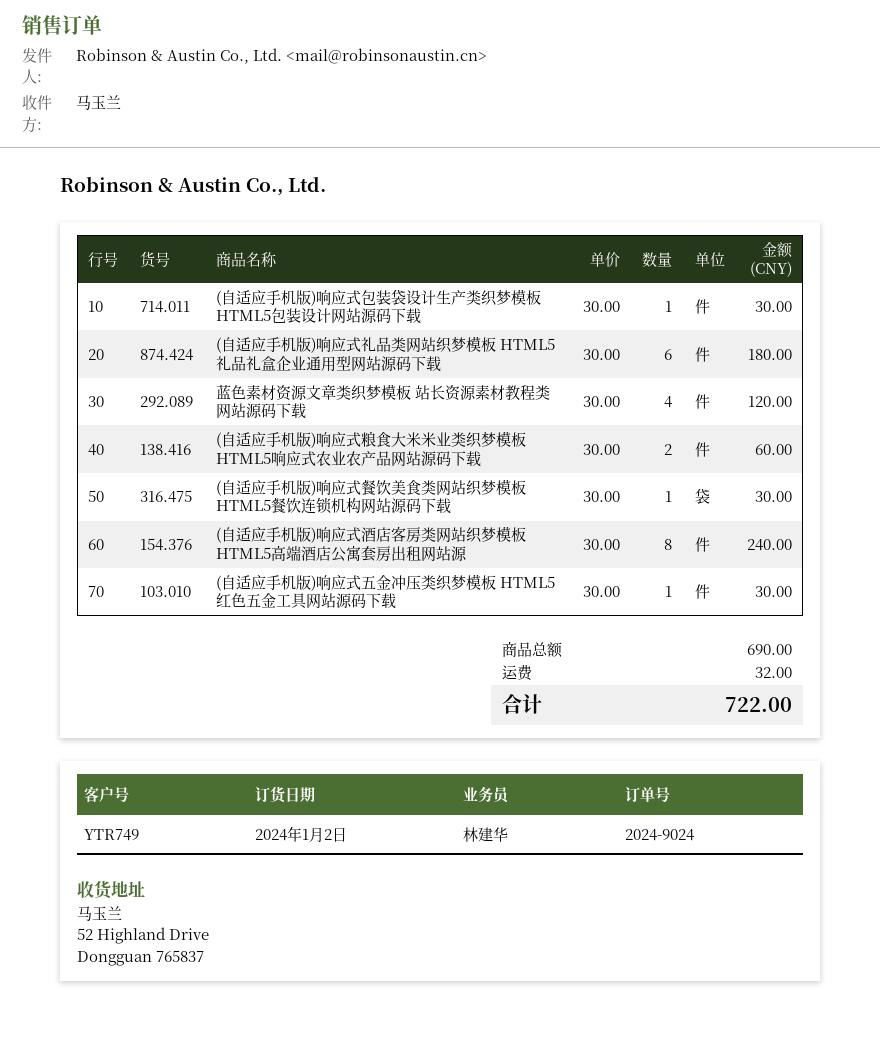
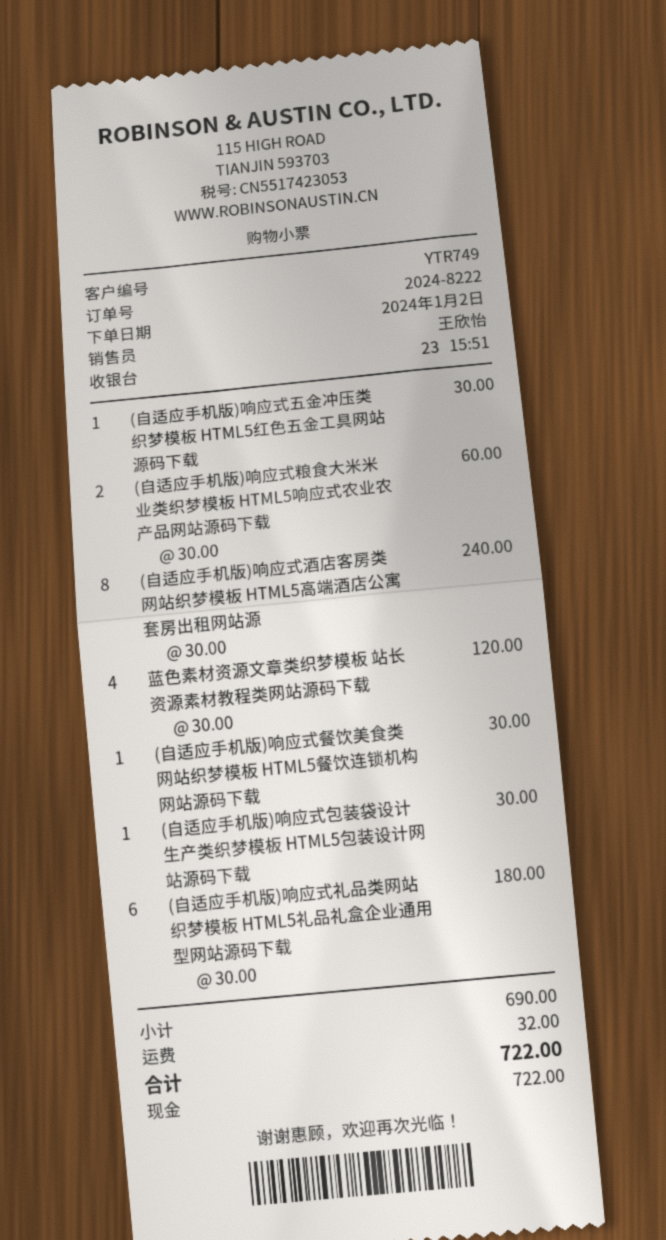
order number: 2024-9024 -> 2024-8222
sales rep: 林建华 -> 王欣怡

